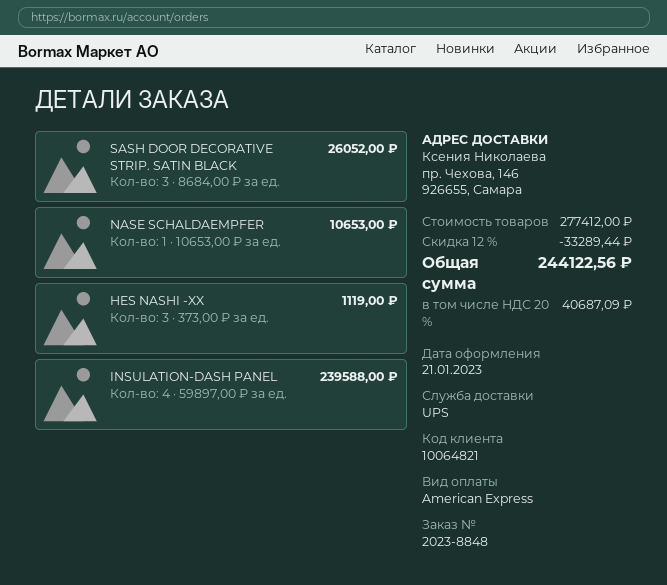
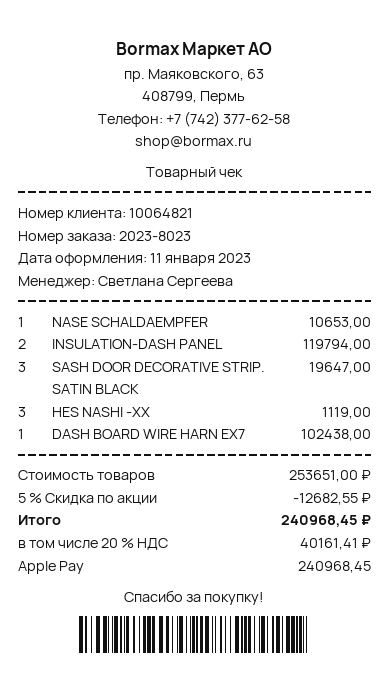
order number: 2023-8848 -> 2023-8023
order date: 2023-01-21 -> 2023-01-11
payment method: American Express -> Apple Pay
SASH DOOR DECORATIVE STRIP. SATIN BLACK: 3 for 26052.00 -> 3 for 19647.00
INSULATION-DASH PANEL: 4 for 239588.00 -> 2 for 119794.00
DASH BOARD WIRE HARN EX7: none -> 1 for 102438.00
subtotal: 277412.00 -> 253651.00
discount: 12% = 33289.44 -> 5% = 12682.55
tax: 20% = 40687.09 -> 20% = 40161.41
total: 244122.56 -> 240968.45

